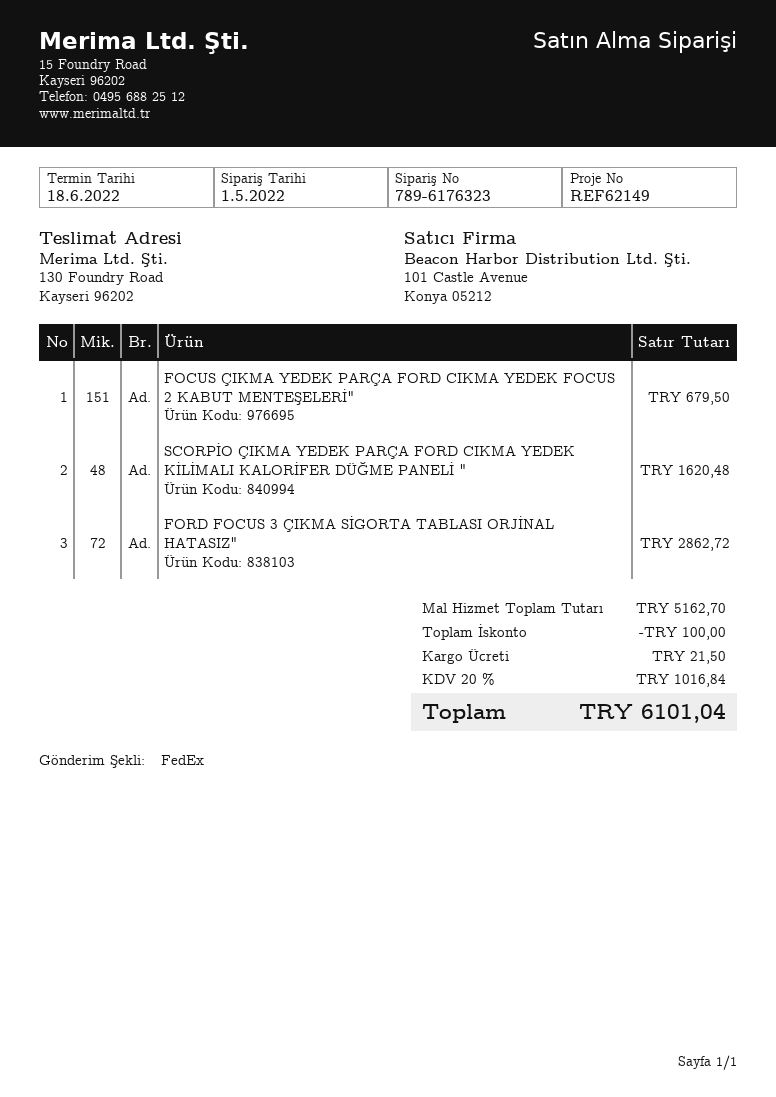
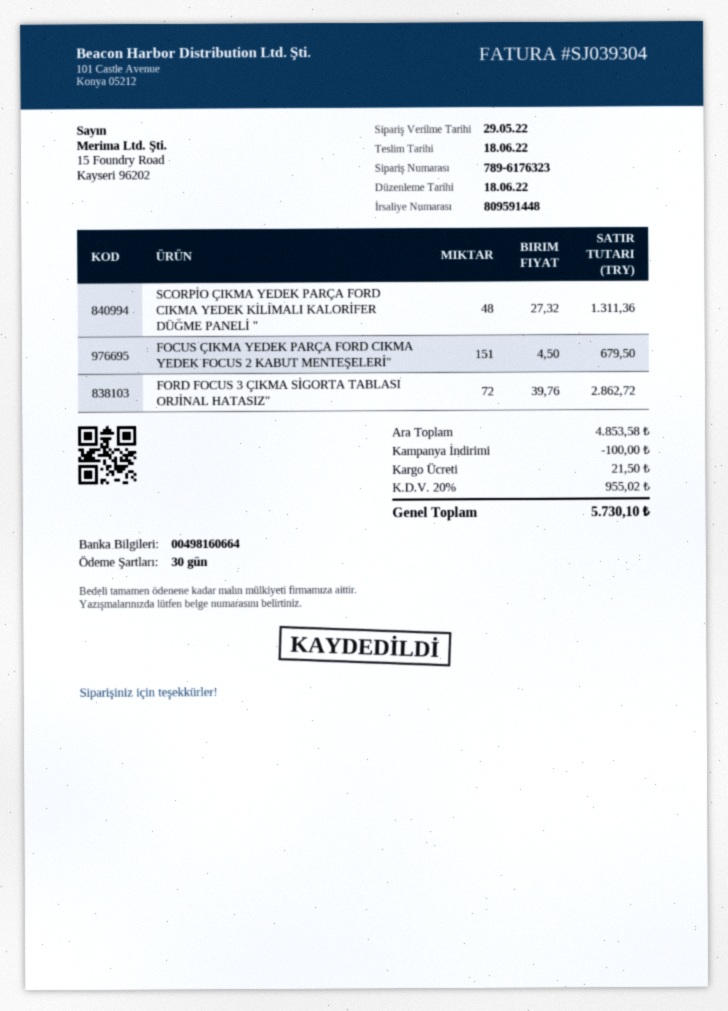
order date: 2022-05-01 -> 2022-05-29
SCORPİO ÇIKMA YEDEK PARÇA FORD CIKMA YEDEK KİLİMALI KALORİFER DÜĞME PANELİ ": 48 for 1620.48 -> 48 for 1311.36
subtotal: 5162.70 -> 4853.58
tax: 20% = 1016.84 -> 20% = 955.02
total: 6101.04 -> 5730.10

